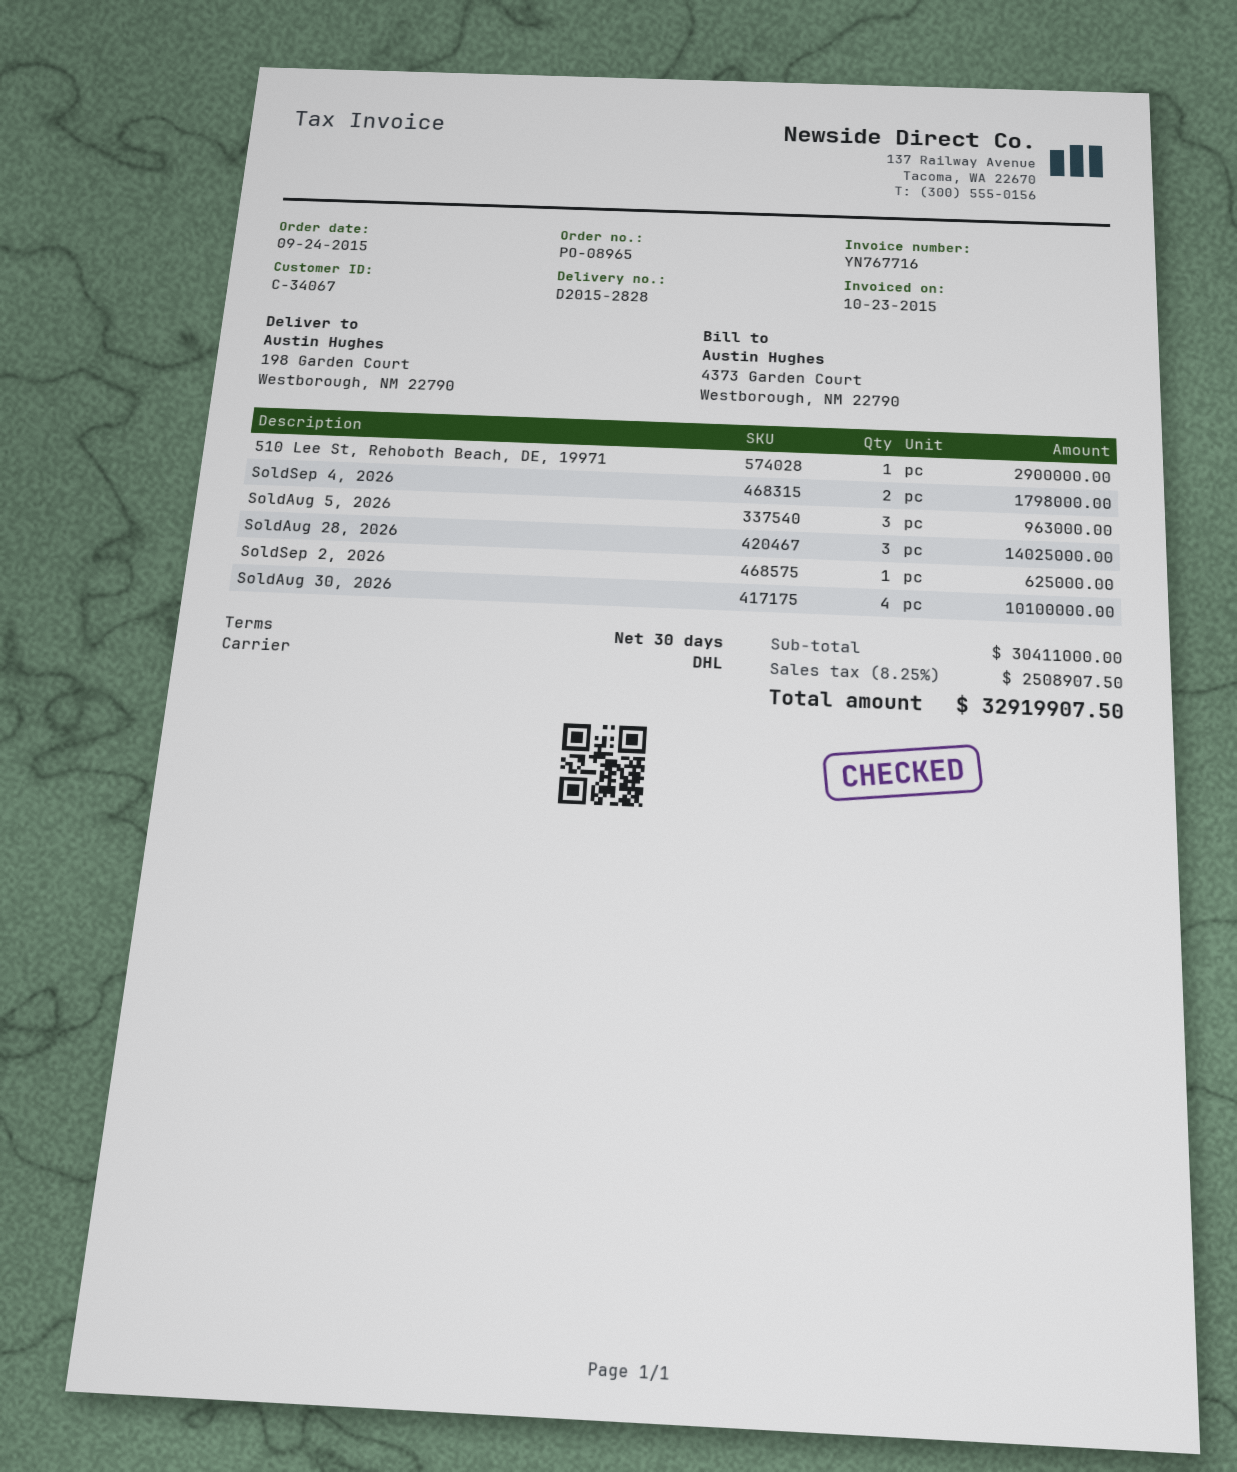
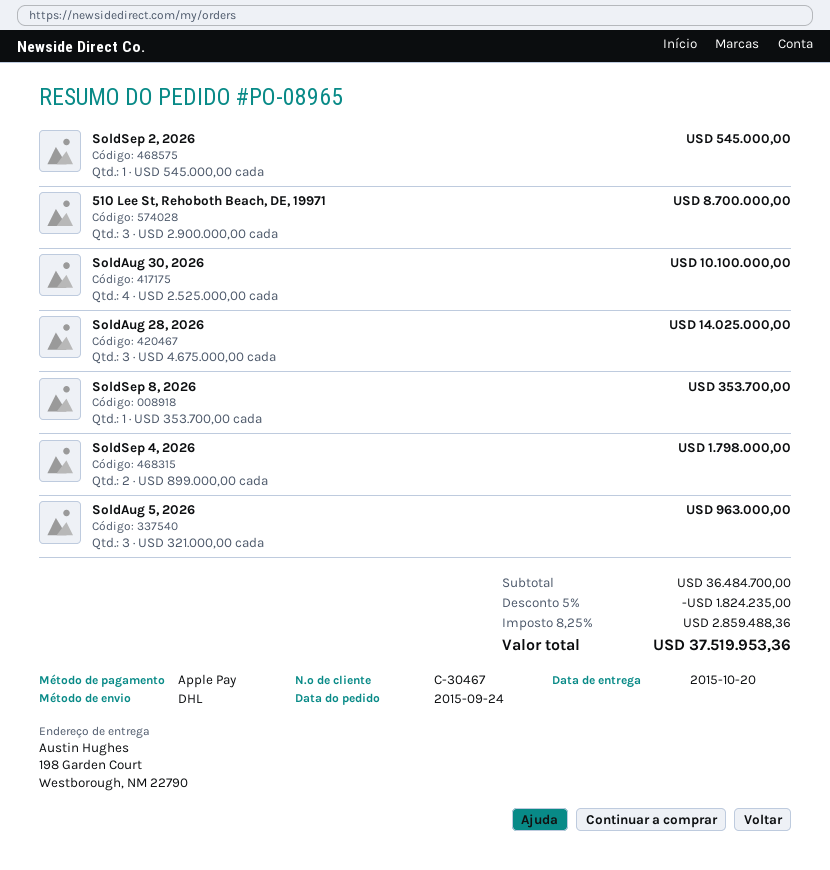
customer number: C-34067 -> C-30467
510 Lee St, Rehoboth Beach, DE, 19971: 1 for 2900000.00 -> 3 for 8700000.00
SoldSep 2, 2026: 1 for 625000.00 -> 1 for 545000.00
SoldSep 8, 2026: none -> 1 for 353700.00
subtotal: 30411000.00 -> 36484700.00
discount: none -> 5% = 1824235.00
tax: 8.25% = 2508907.50 -> 8.25% = 2859488.36
total: 32919907.50 -> 37519953.36

